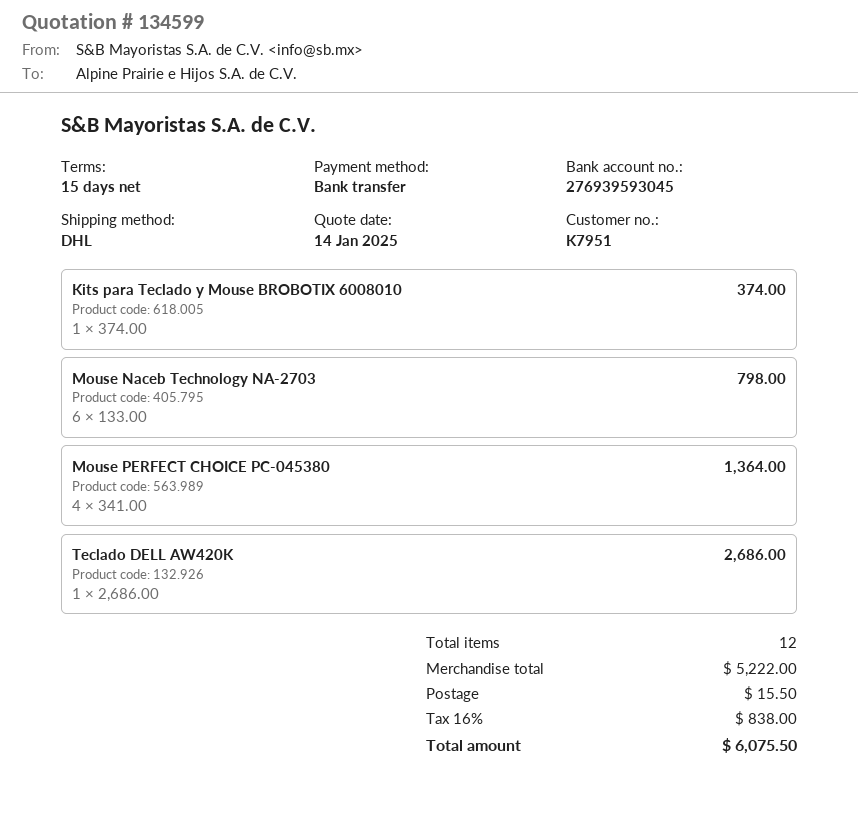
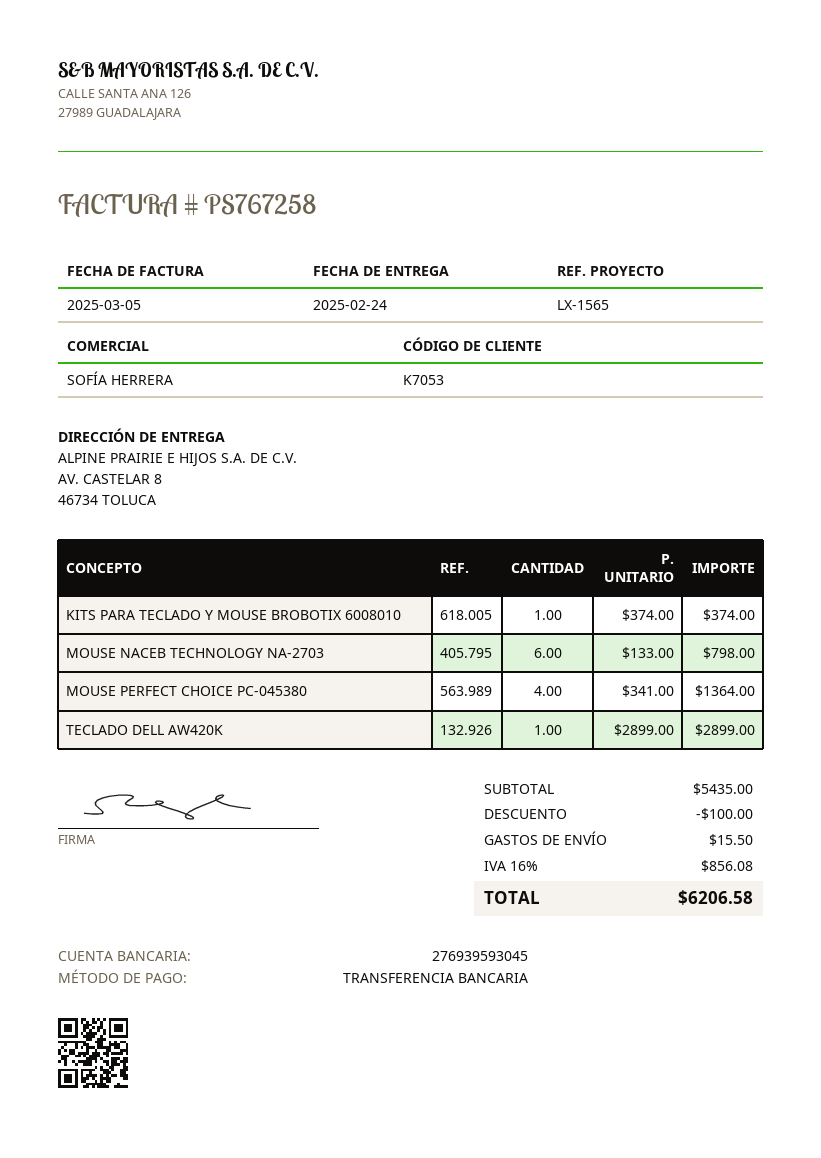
customer number: K7951 -> K7053
Teclado DELL AW420K: 1 x 2686.00 = 2686.00 -> 1 x 2899.00 = 2899.00
subtotal: 5222.00 -> 5435.00
discount: none -> 100.00
tax: 16% = 838.00 -> 16% = 856.08
total: 6075.50 -> 6206.58

